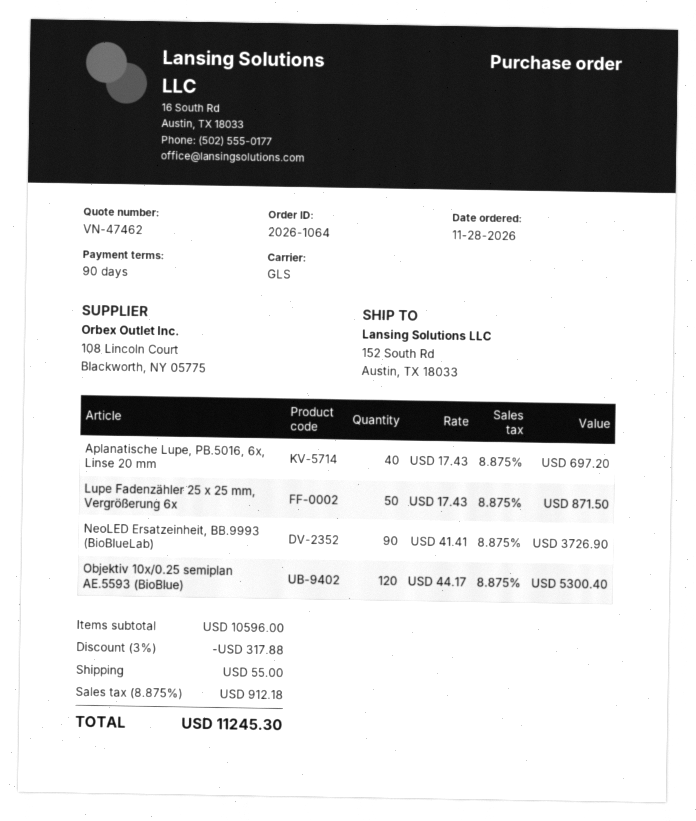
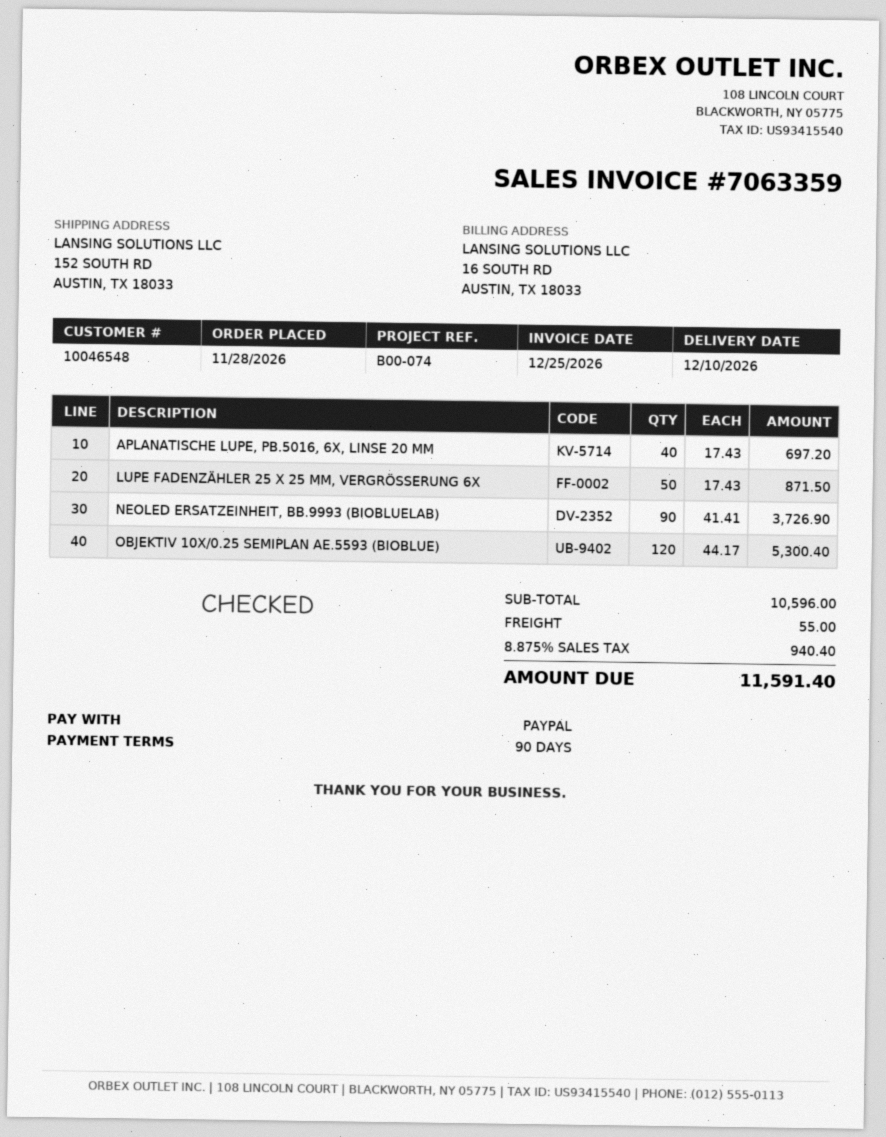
discount: 3% = 317.88 -> none
tax: 8.875% = 912.18 -> 8.875% = 940.40
total: 11245.30 -> 11591.40

